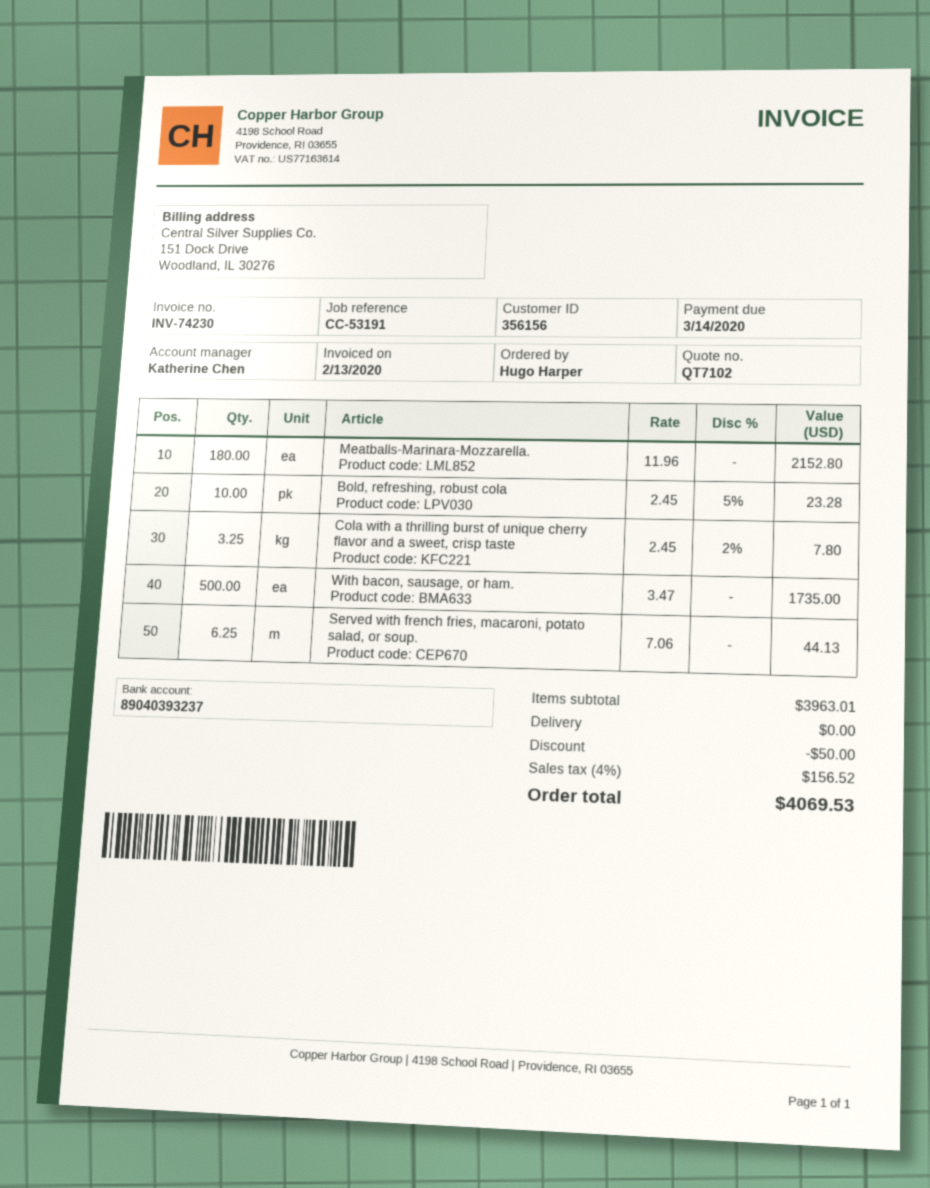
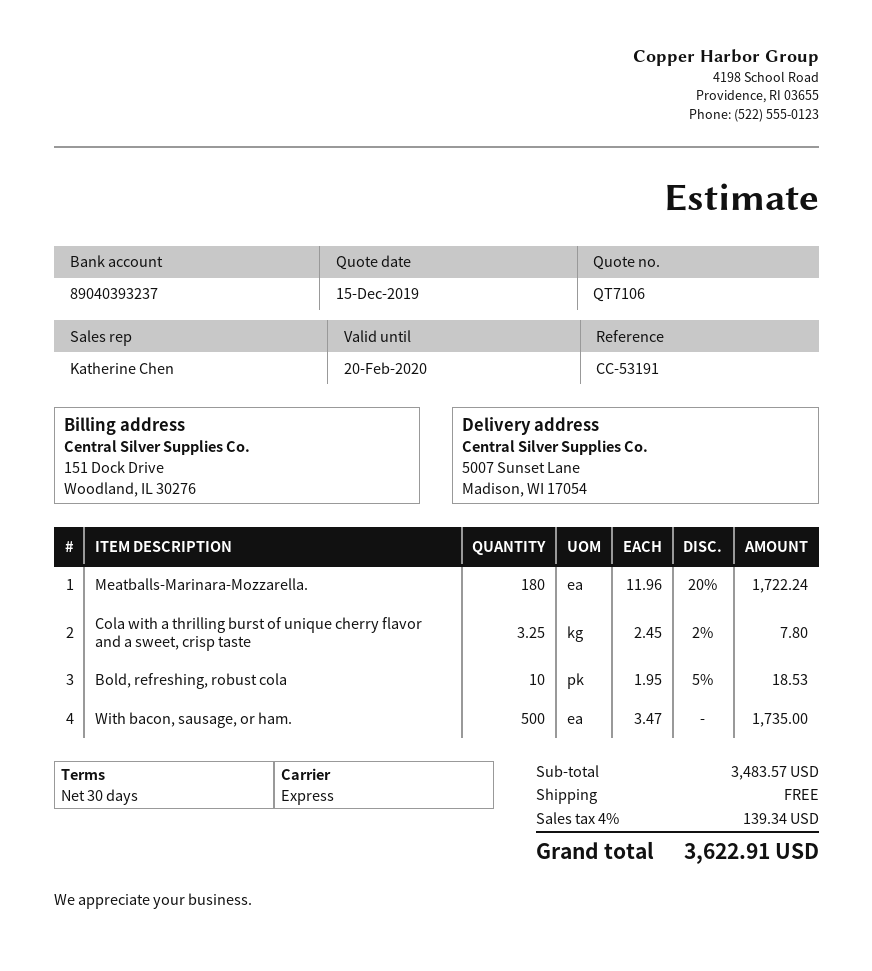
quote number: QT7102 -> QT7106
Meatballs-Marinara-Mozzarella.: 180 x 11.96 = 2152.80 -> 180 x 11.96 - 20% = 1722.24
Bold, refreshing, robust cola: 10 x 2.45 - 5% = 23.28 -> 10 x 1.95 - 5% = 18.53
Served with french fries, macaroni, potato salad, or soup.: 6.25 x 7.06 = 44.13 -> none
subtotal: 3963.01 -> 3483.57
discount: 50.00 -> none
tax: 4% = 156.52 -> 4% = 139.34
total: 4069.53 -> 3622.91

